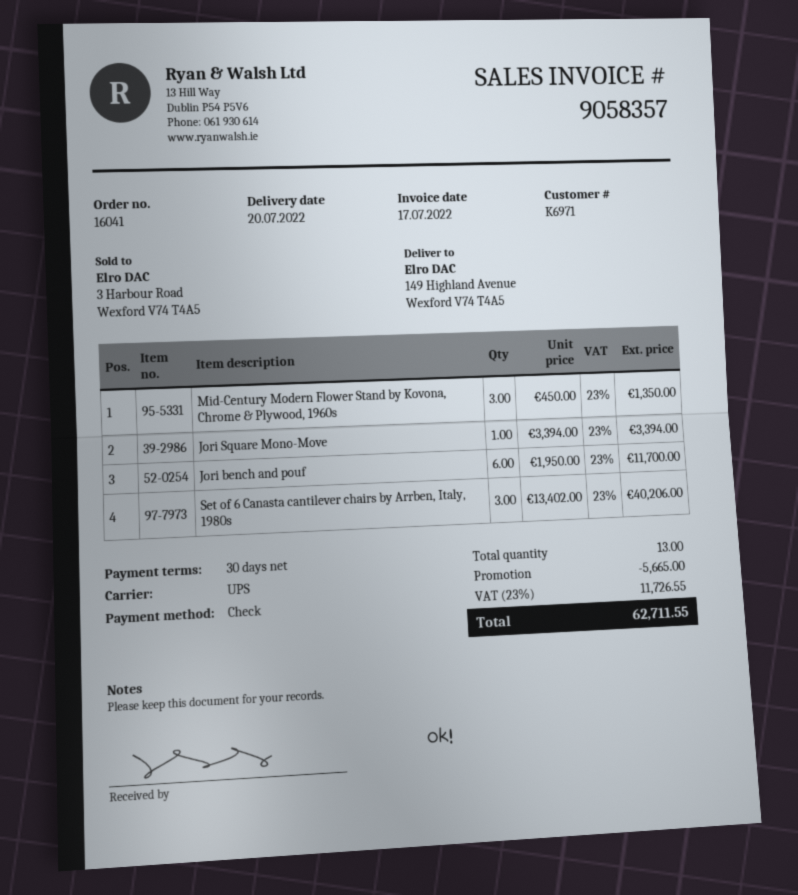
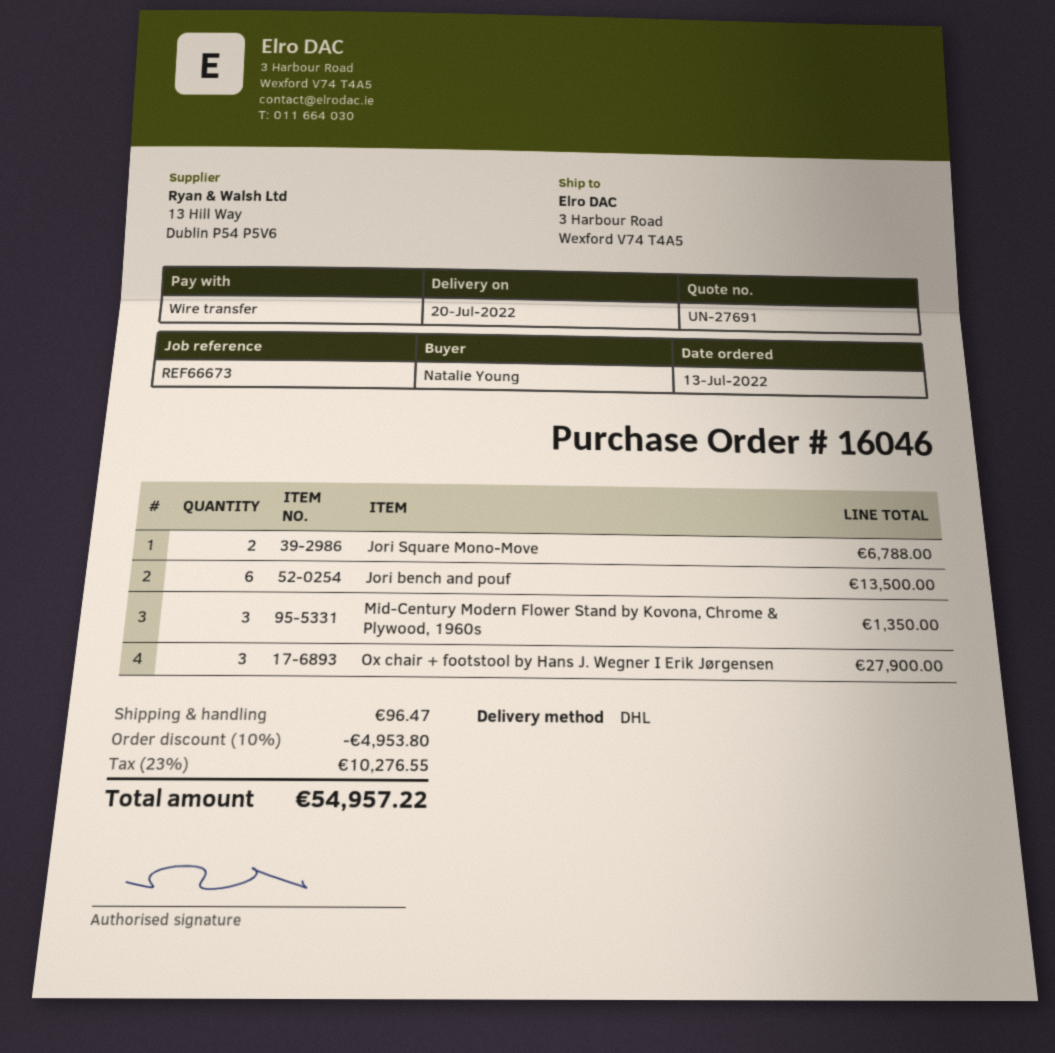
order number: 16041 -> 16046
payment method: cheque -> bank transfer
shipping method: UPS -> DHL
ship to: 149 Highland Avenue, Wexford V74 T4A5 -> 3 Harbour Road, Wexford V74 T4A5
Jori Square Mono-Move: 1 for 3394.00 -> 2 for 6788.00
Jori bench and pouf: 6 for 11700.00 -> 6 for 13500.00
Set of 6 Canasta cantilever chairs by Arrben, Italy, 1980s: 3 for 40206.00 -> none
Ox chair + footstool by Hans J. Wegner I Erik Jørgensen: none -> 3 for 27900.00
discount: 5665.00 -> 4953.80
shipping: none -> 96.47
tax: 23% = 11726.55 -> 23% = 10276.55
total: 62711.55 -> 54957.22

